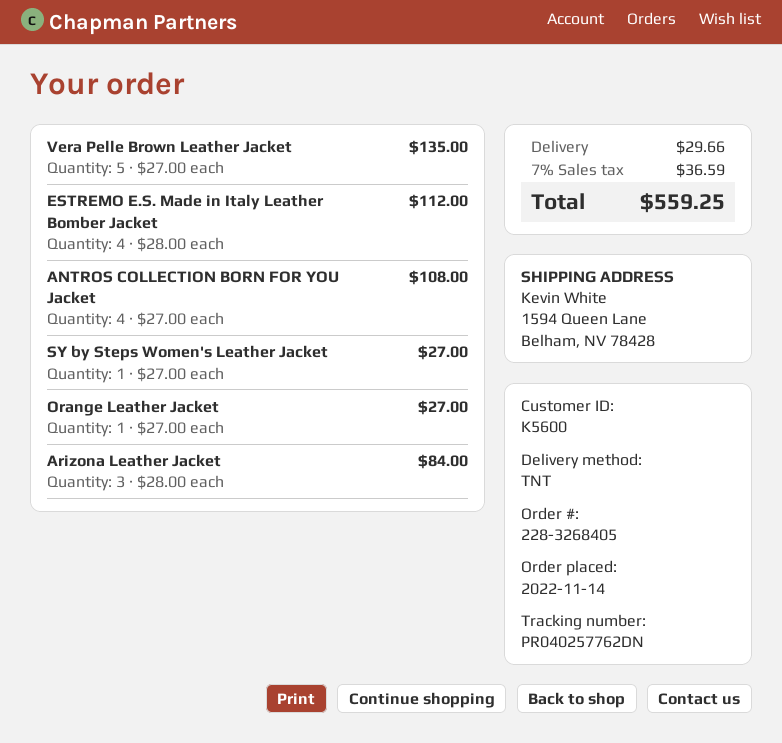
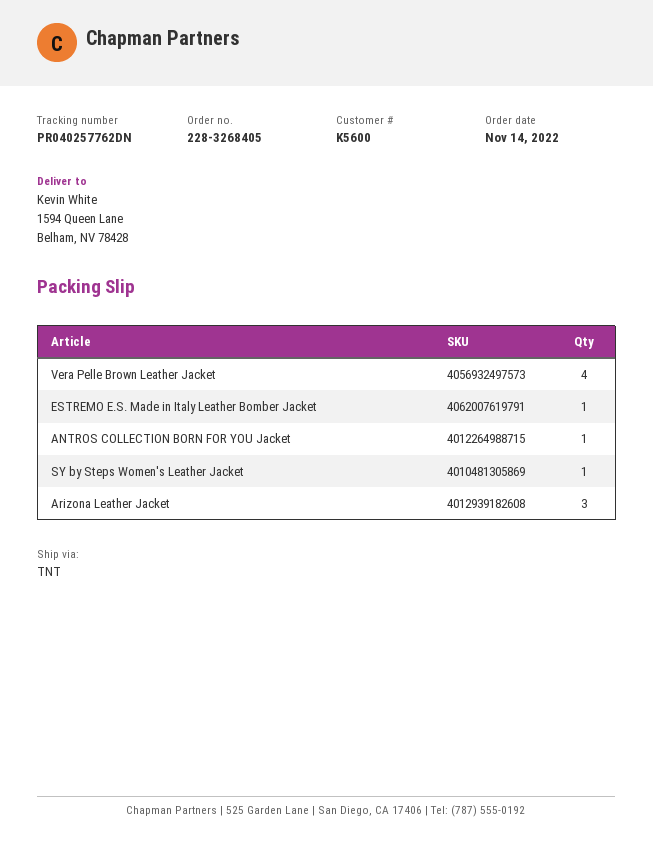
Vera Pelle Brown Leather Jacket: 5 -> 4
ESTREMO E.S. Made in Italy Leather Bomber Jacket: 4 -> 1
ANTROS COLLECTION BORN FOR YOU Jacket: 4 -> 1
Orange Leather Jacket: 1 -> none

